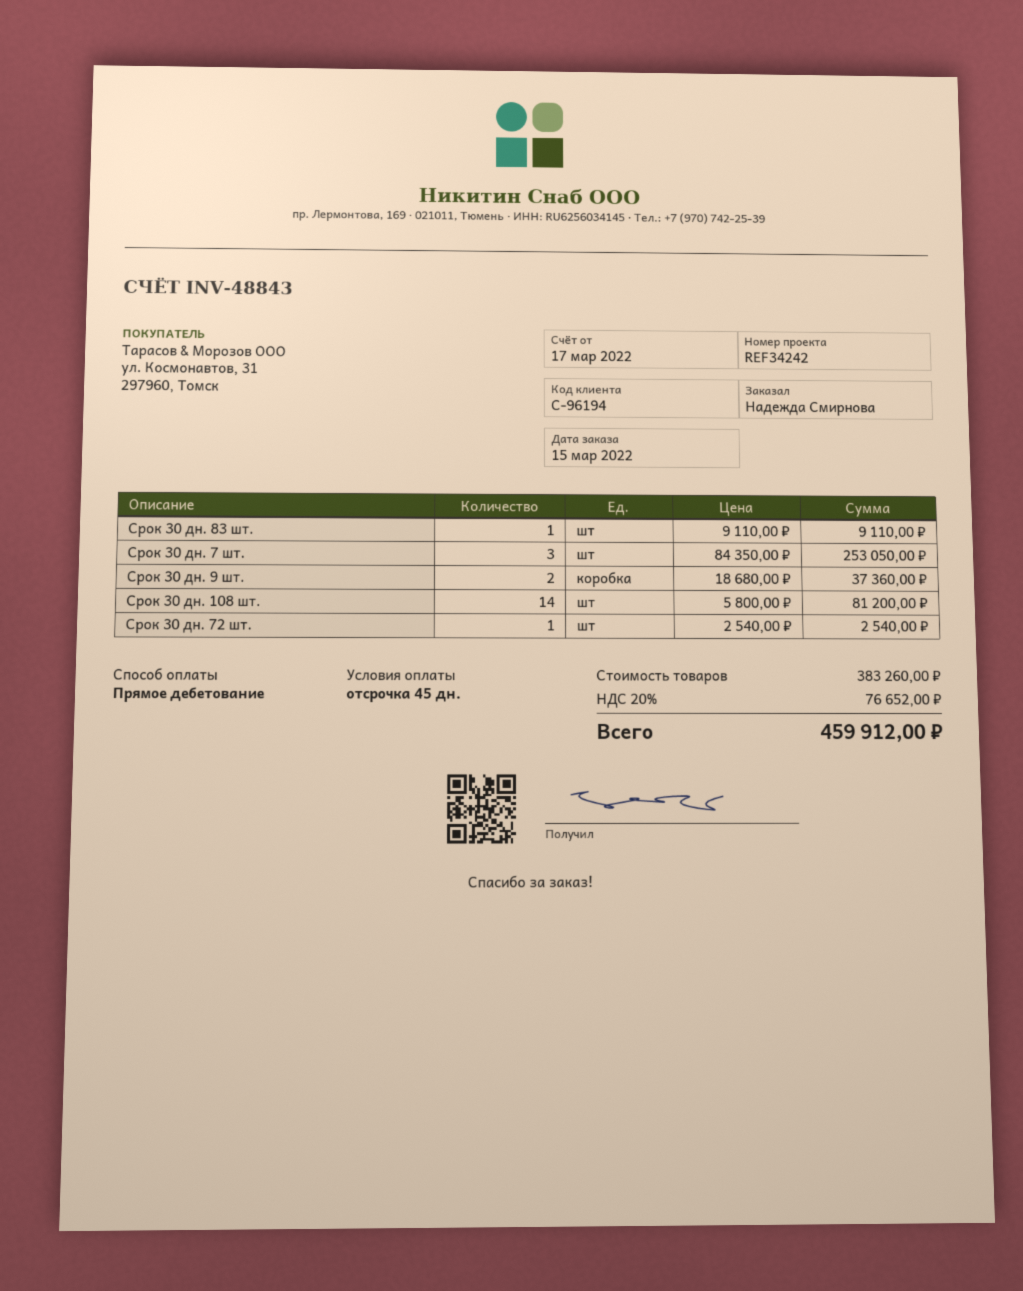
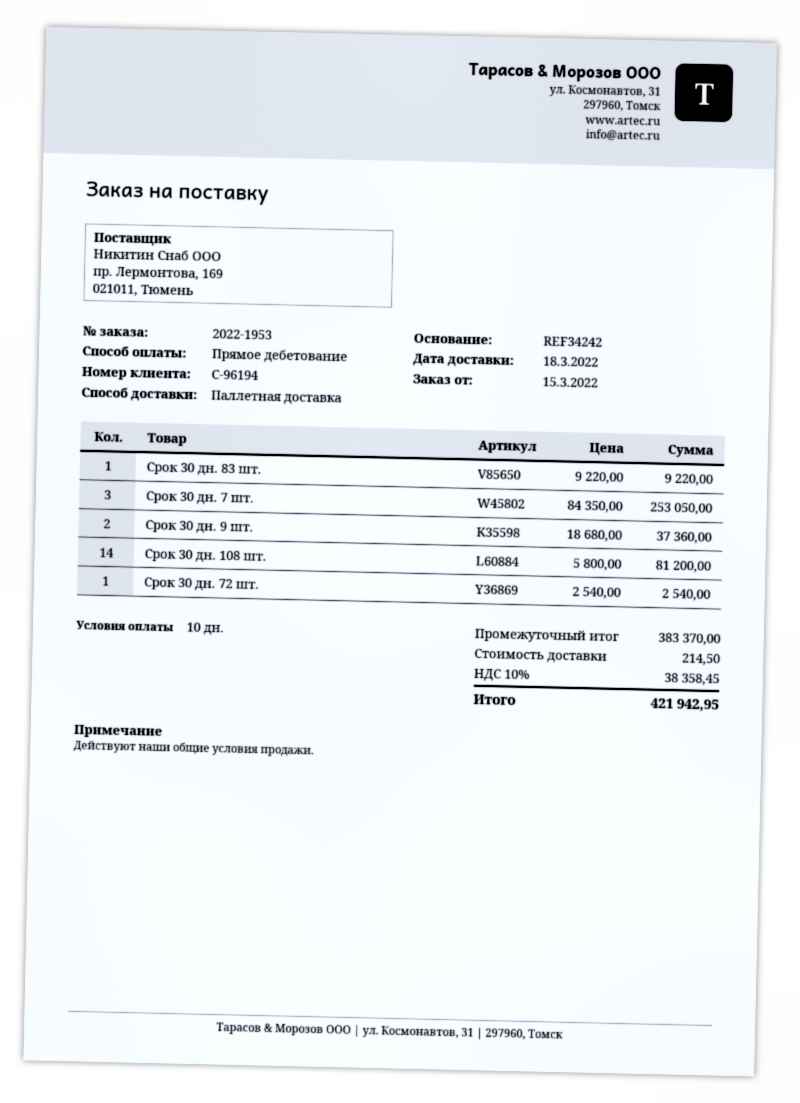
payment terms: 45 days -> 10 days
Срок 30 дн. 83 шт.: 1 x 9110.00 = 9110.00 -> 1 x 9220.00 = 9220.00
subtotal: 383260.00 -> 383370.00
shipping: none -> 214.50
tax: 20% = 76652.00 -> 10% = 38358.45
total: 459912.00 -> 421942.95

